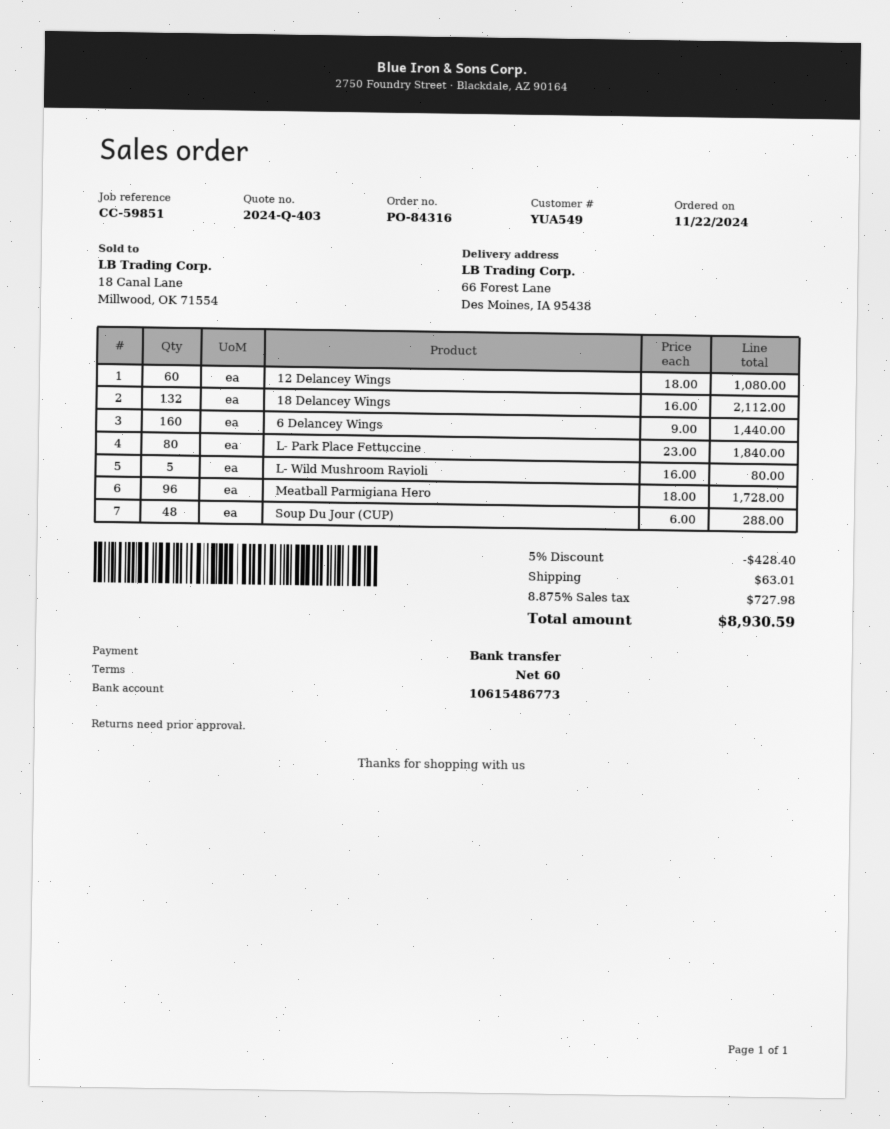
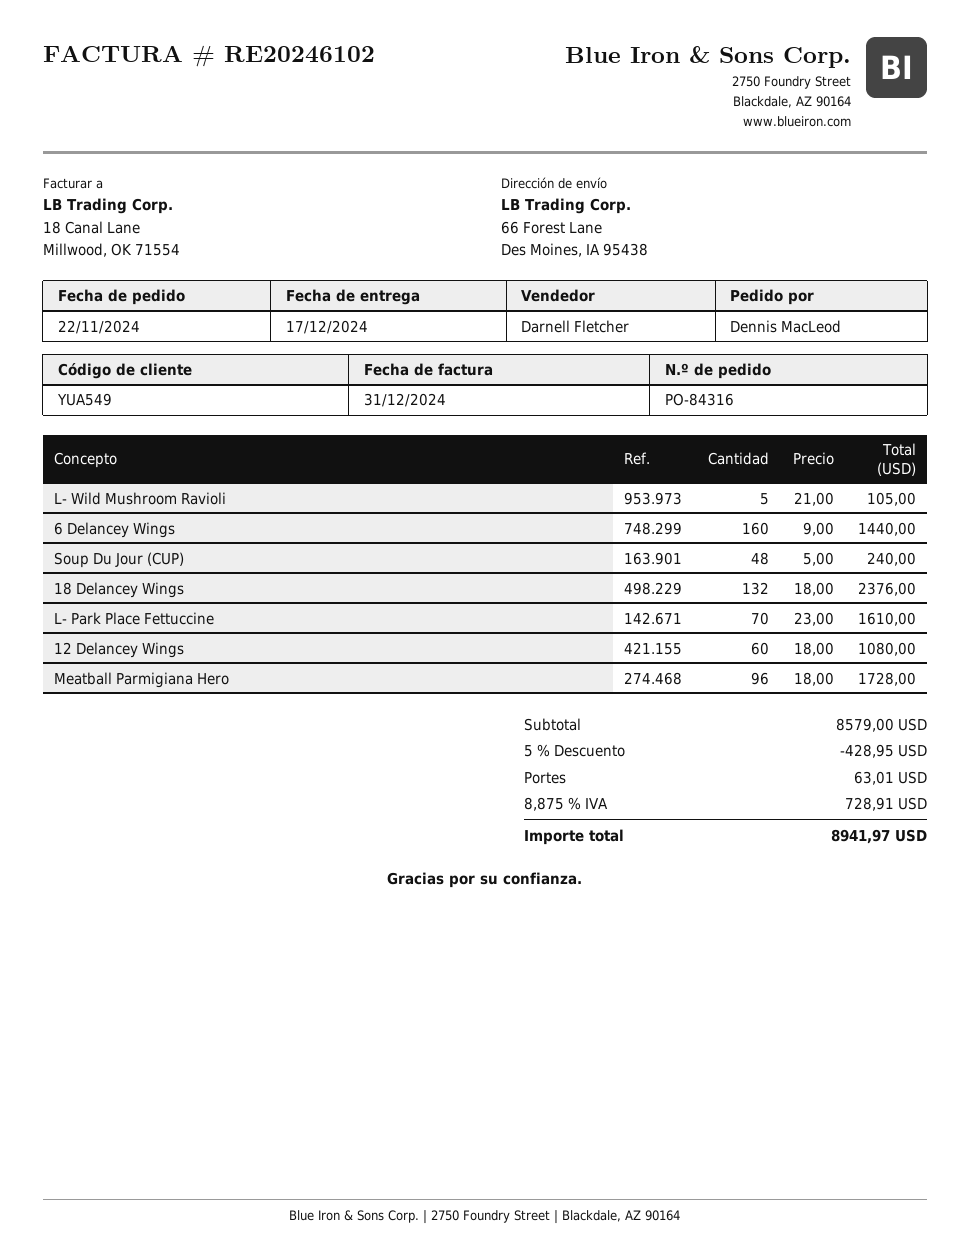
18 Delancey Wings: 132 x 16.00 = 2112.00 -> 132 x 18.00 = 2376.00
L- Park Place Fettuccine: 80 x 23.00 = 1840.00 -> 70 x 23.00 = 1610.00
L- Wild Mushroom Ravioli: 5 x 16.00 = 80.00 -> 5 x 21.00 = 105.00
Soup Du Jour (CUP): 48 x 6.00 = 288.00 -> 48 x 5.00 = 240.00
discount: 5% = 428.40 -> 5% = 428.95
tax: 8.875% = 727.98 -> 8.875% = 728.91
total: 8930.59 -> 8941.97

